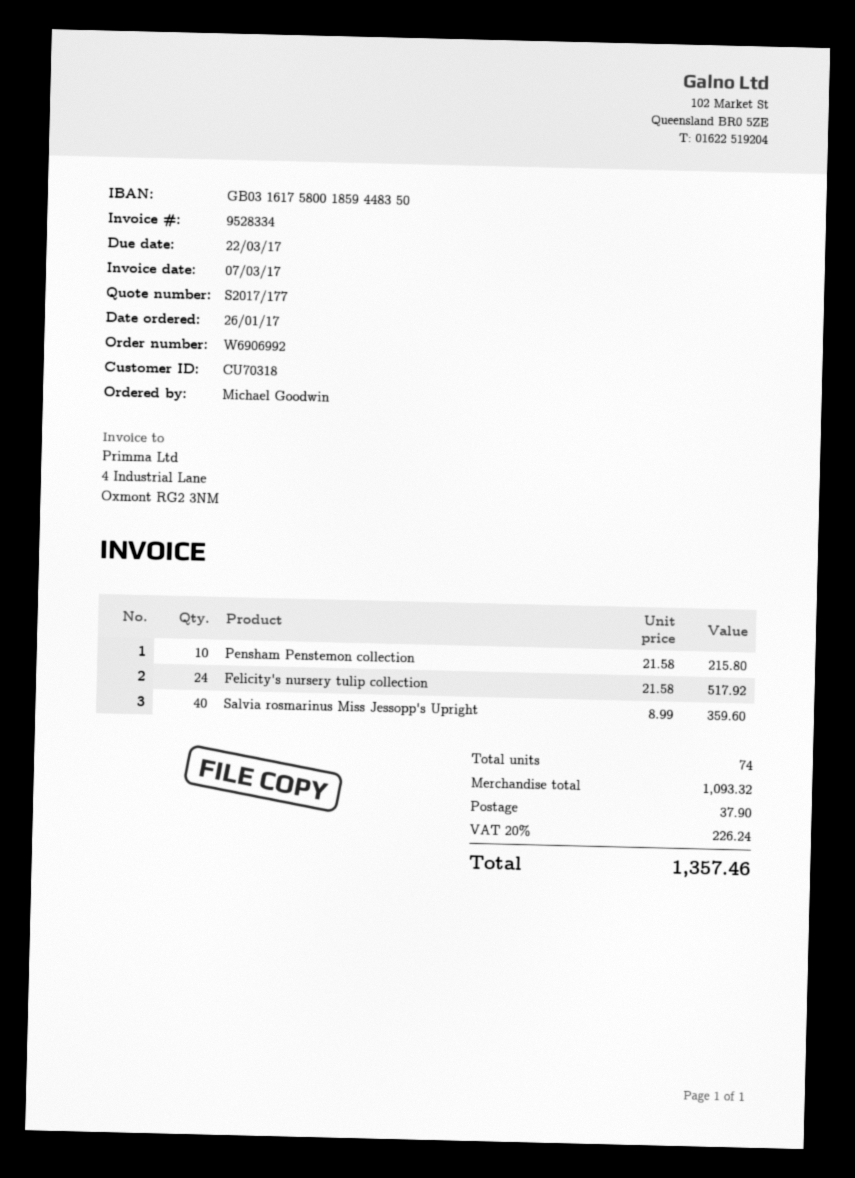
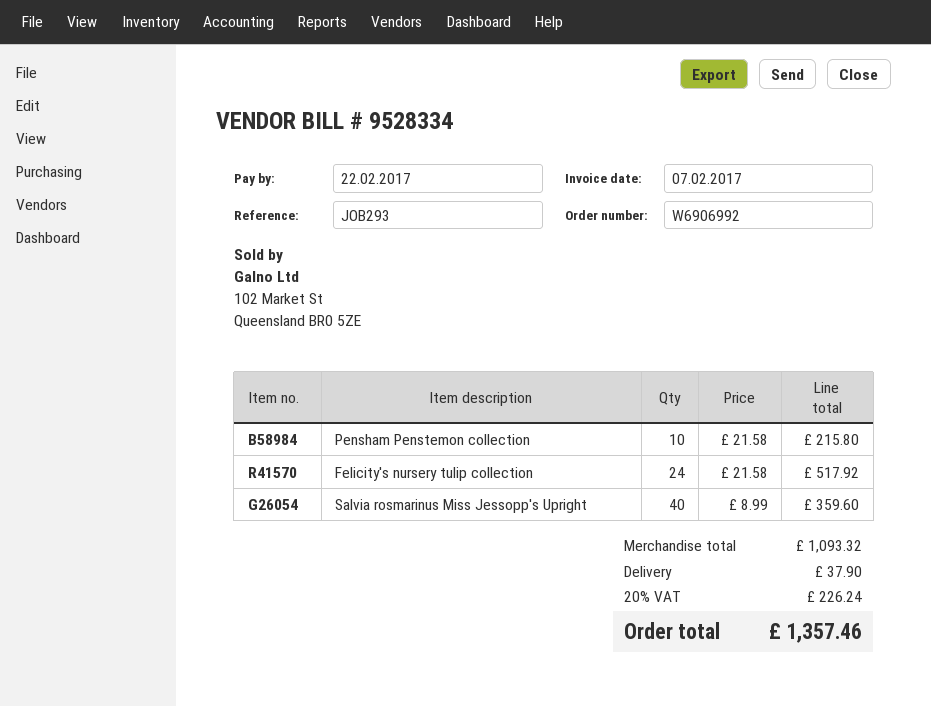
invoice date: 2017-03-07 -> 2017-02-07
due date: 2017-03-22 -> 2017-02-22

